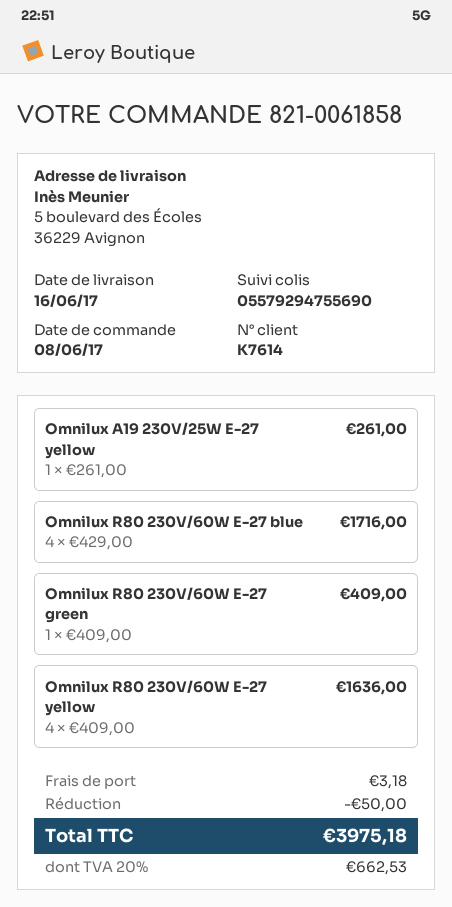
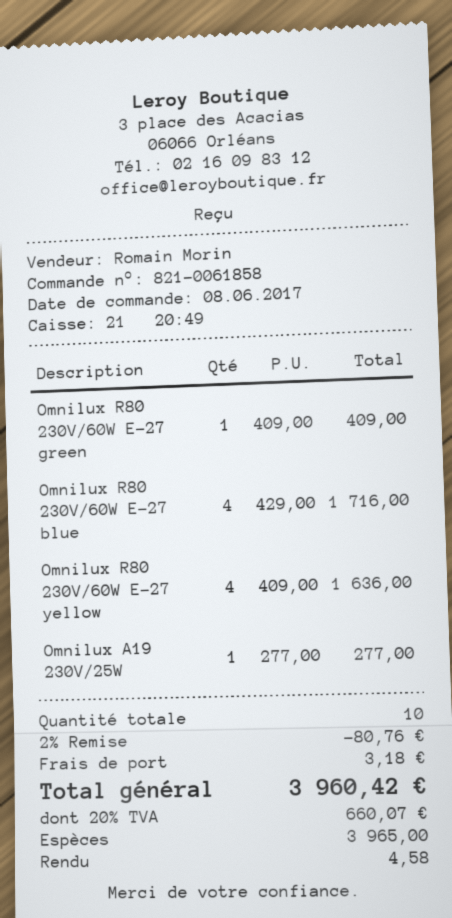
Omnilux A19 230V/25W E-27 yellow: 1 x 261.00 = 261.00 -> 1 x 277.00 = 277.00
discount: 50.00 -> 80.76
tax: 20% = 662.53 -> 20% = 660.07
total: 3975.18 -> 3960.42

